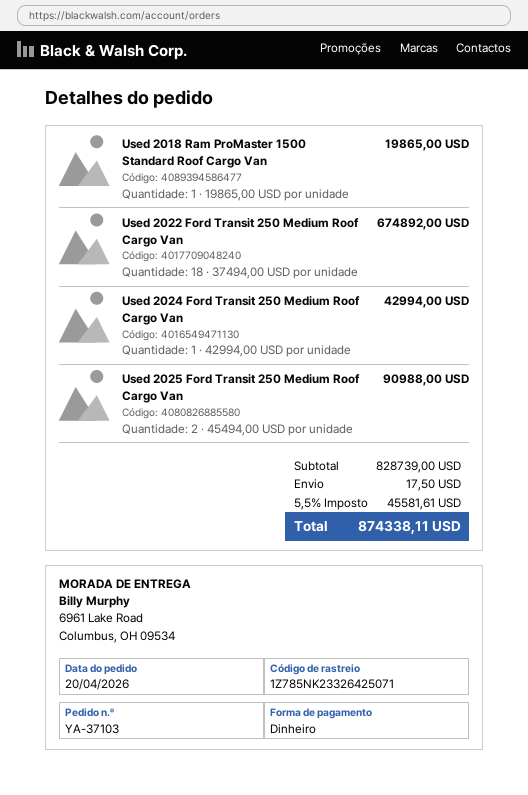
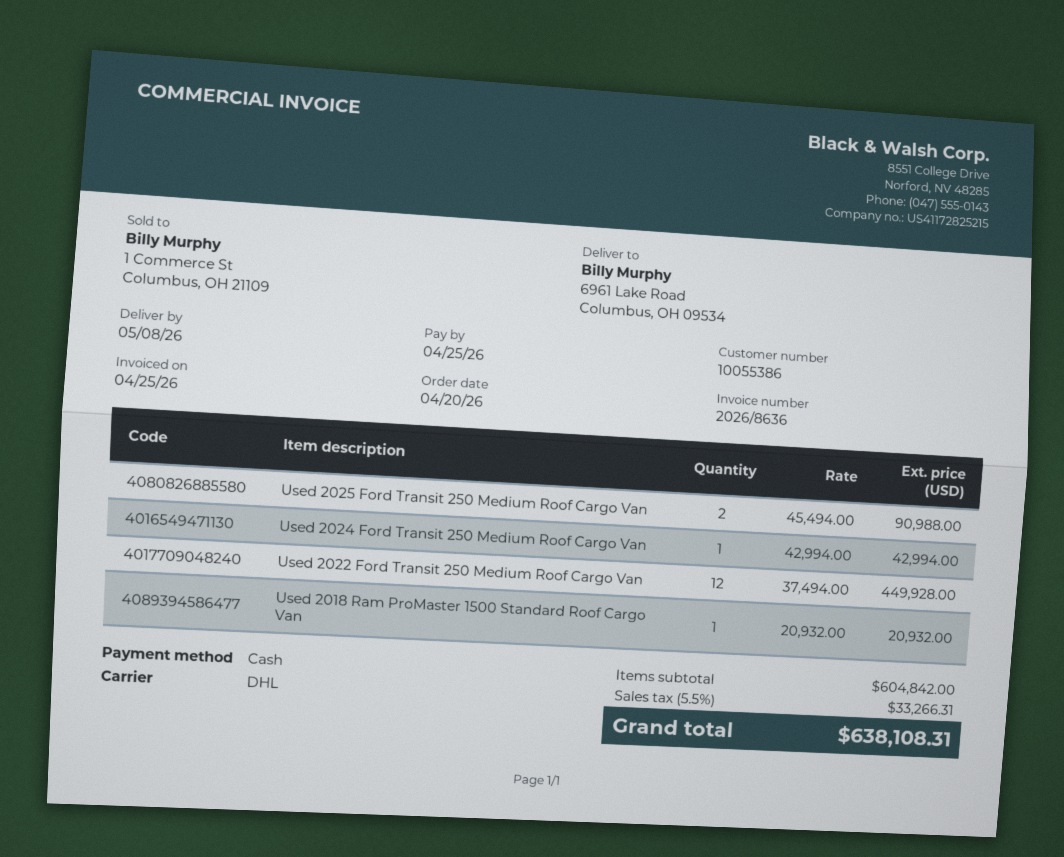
Used 2018 Ram ProMaster 1500 Standard Roof Cargo Van: 1 x 19865.00 = 19865.00 -> 1 x 20932.00 = 20932.00
Used 2022 Ford Transit 250 Medium Roof Cargo Van: 18 x 37494.00 = 674892.00 -> 12 x 37494.00 = 449928.00
subtotal: 828739.00 -> 604842.00
shipping: 17.50 -> none
tax: 5.5% = 45581.61 -> 5.5% = 33266.31
total: 874338.11 -> 638108.31

